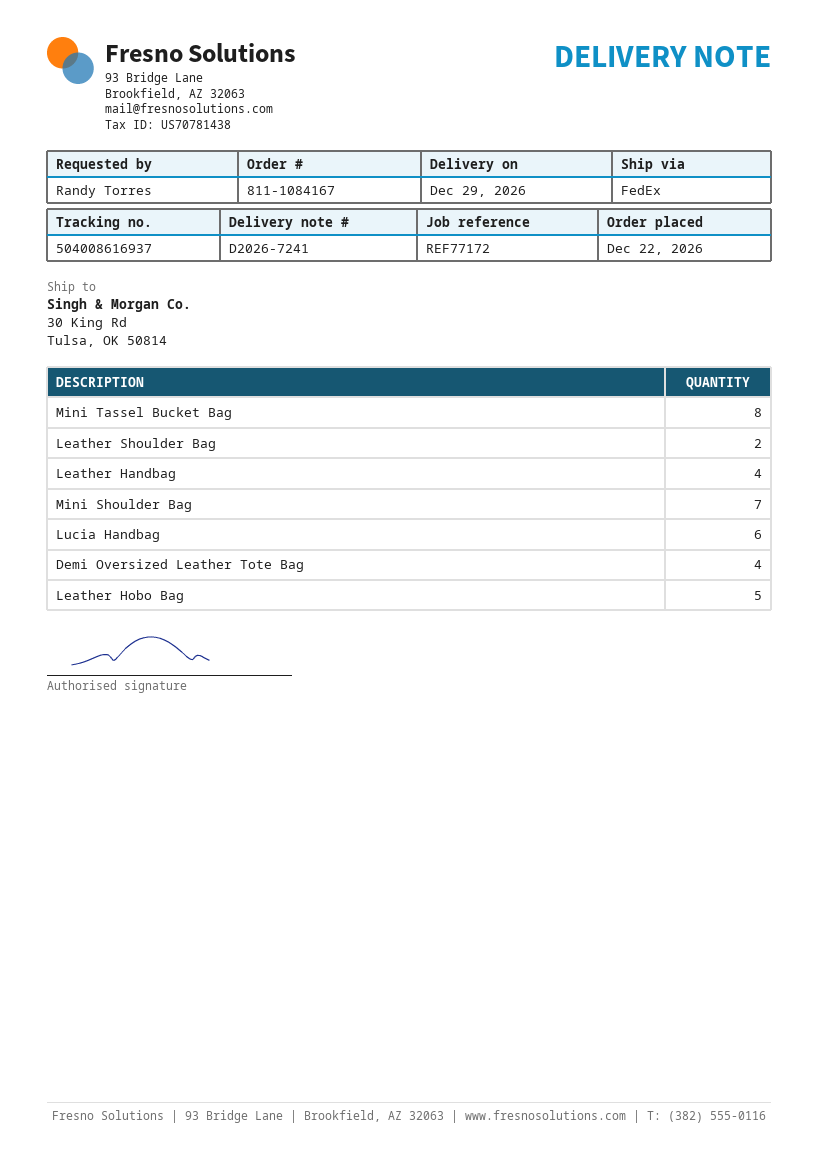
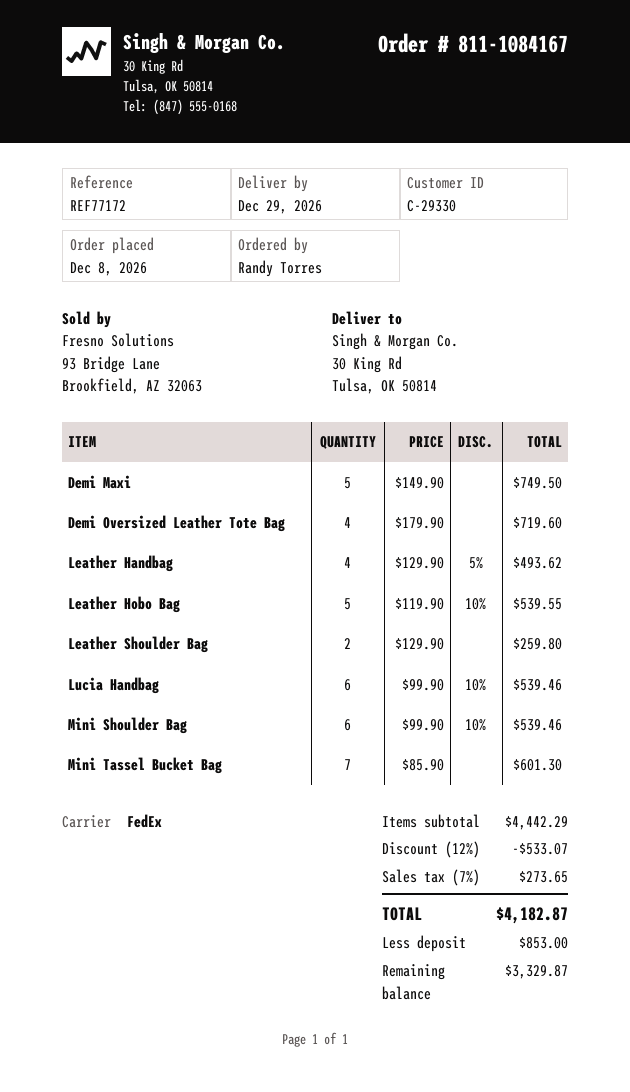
order date: 2026-12-22 -> 2026-12-08
Mini Tassel Bucket Bag: 8 -> 7
Mini Shoulder Bag: 7 -> 6
Demi Maxi: none -> 5

